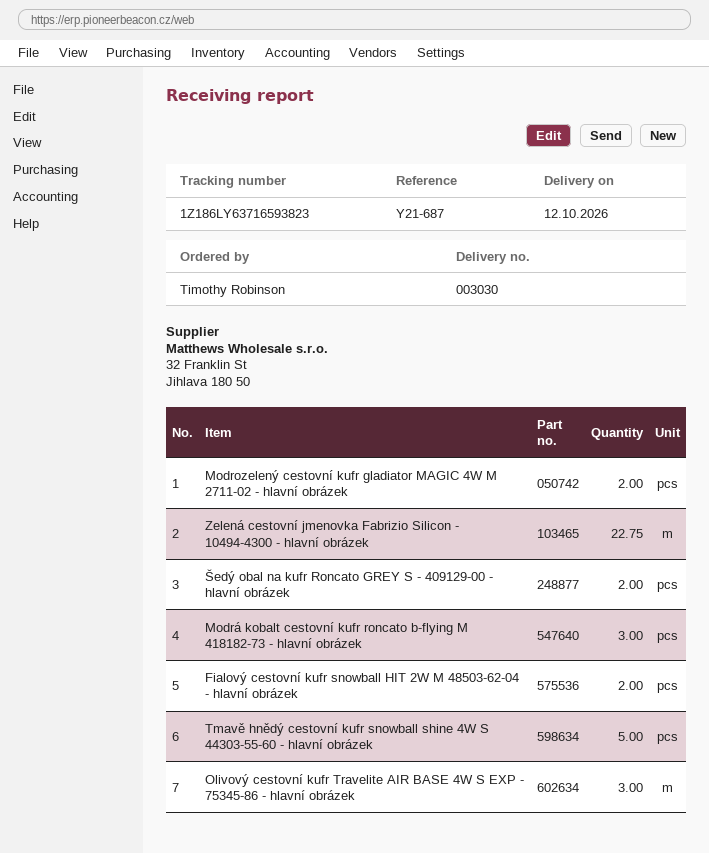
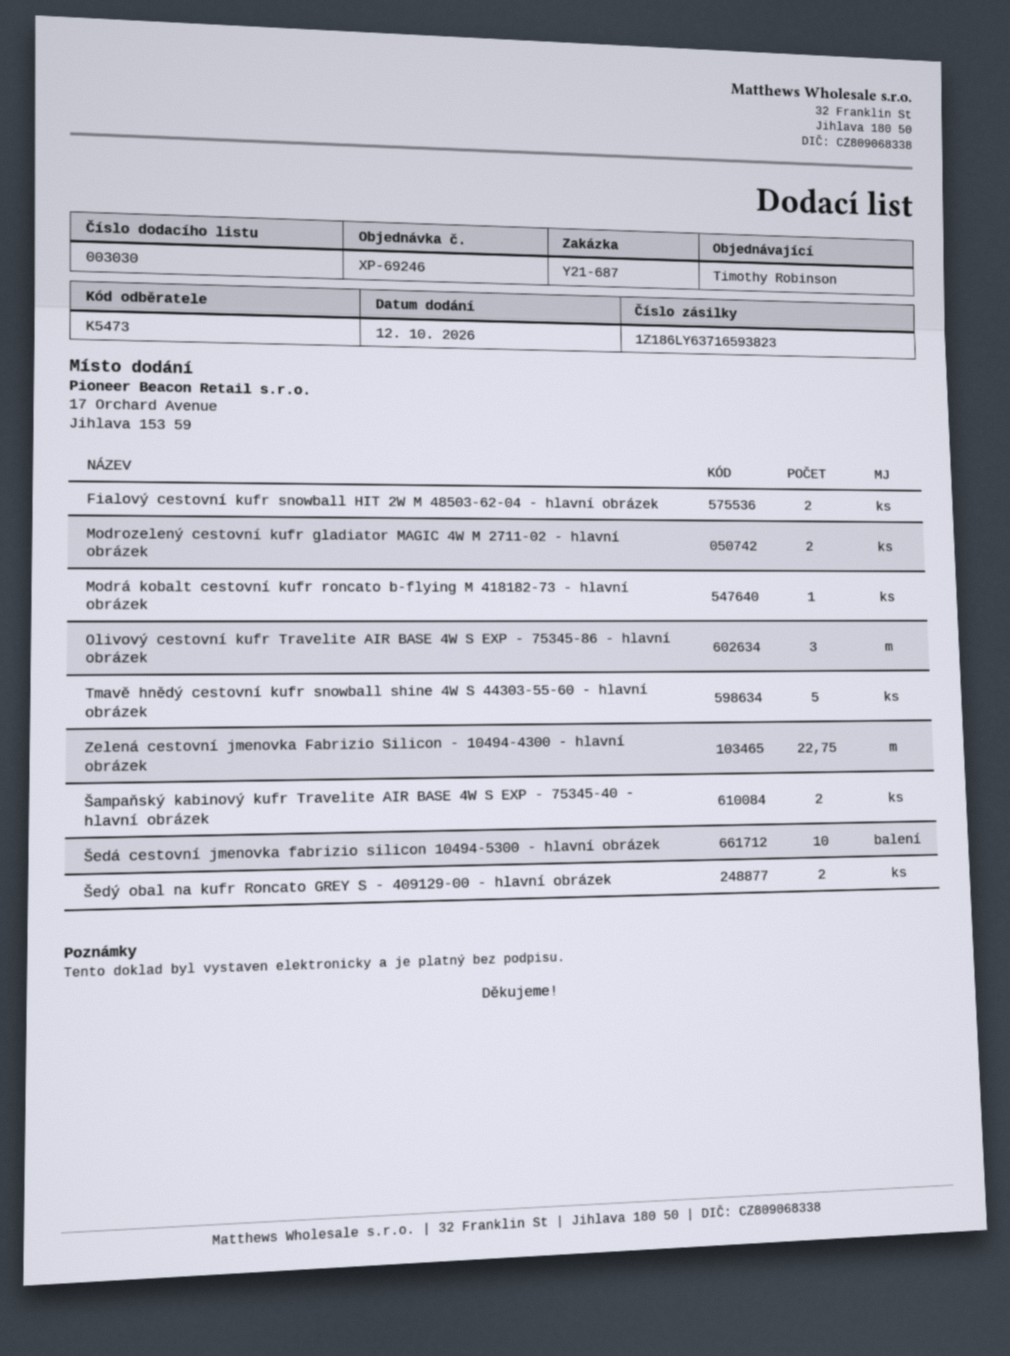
Modrá kobalt cestovní kufr roncato b-flying M 418182-73 - hlavní obrázek: 3 -> 1
Šampaňský kabinový kufr Travelite AIR BASE 4W S EXP - 75345-40 - hlavní obrázek: none -> 2
Šedá cestovní jmenovka fabrizio silicon 10494-5300 - hlavní obrázek: none -> 10

